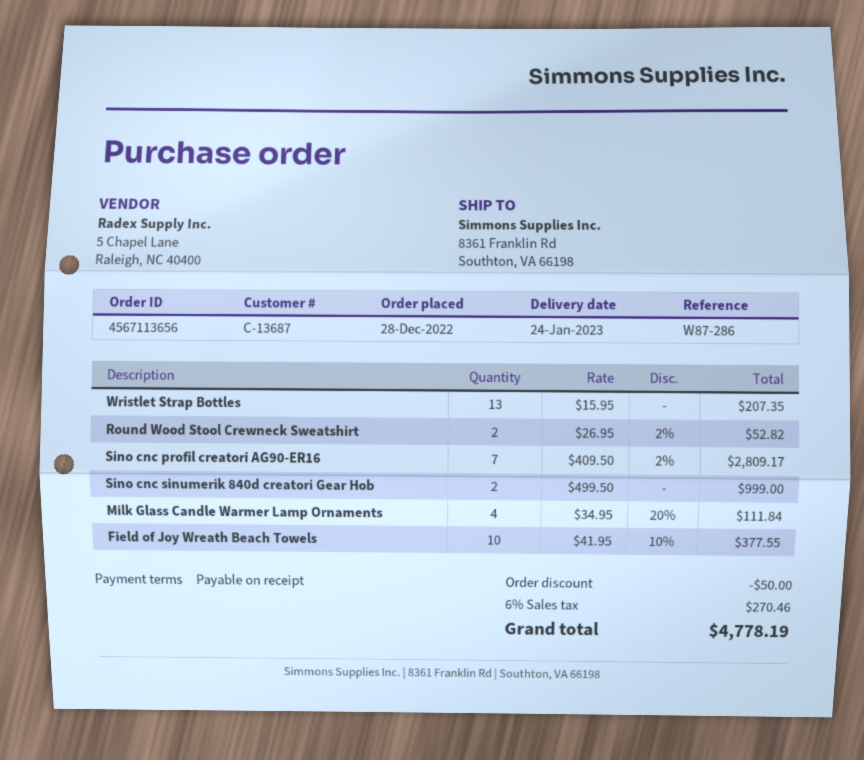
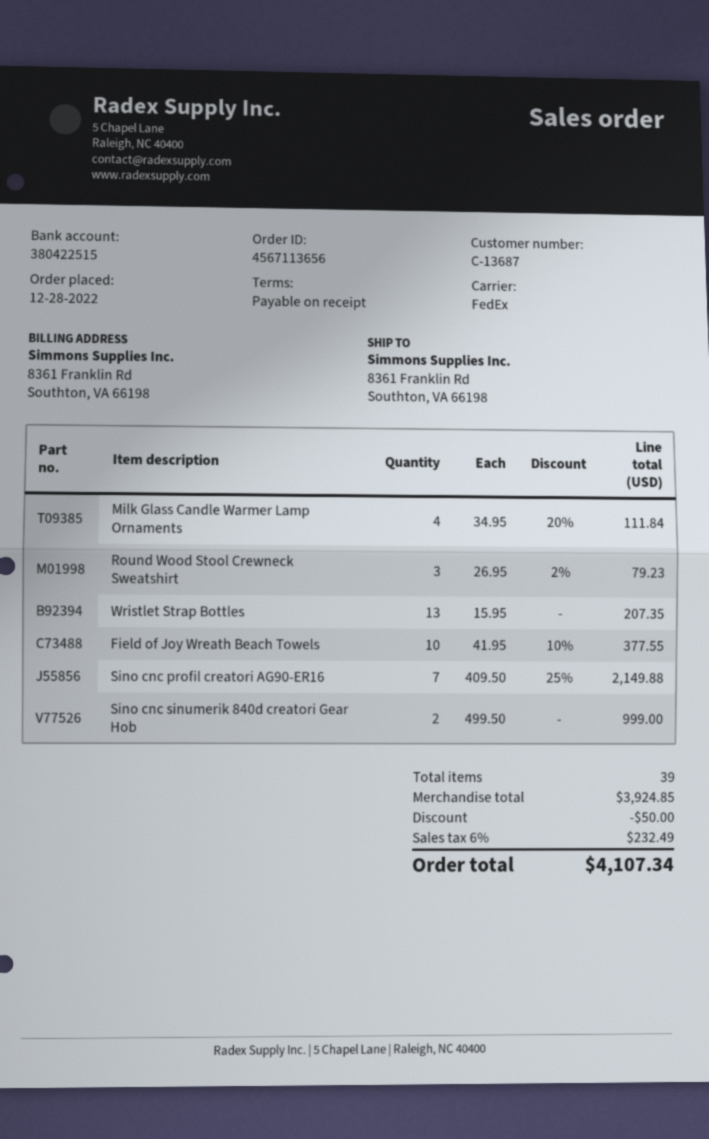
Round Wood Stool Crewneck Sweatshirt: 2 x 26.95 - 2% = 52.82 -> 3 x 26.95 - 2% = 79.23
Sino cnc profil creatori AG90-ER16: 7 x 409.50 - 2% = 2809.17 -> 7 x 409.50 - 25% = 2149.88
tax: 6% = 270.46 -> 6% = 232.49
total: 4778.19 -> 4107.34

